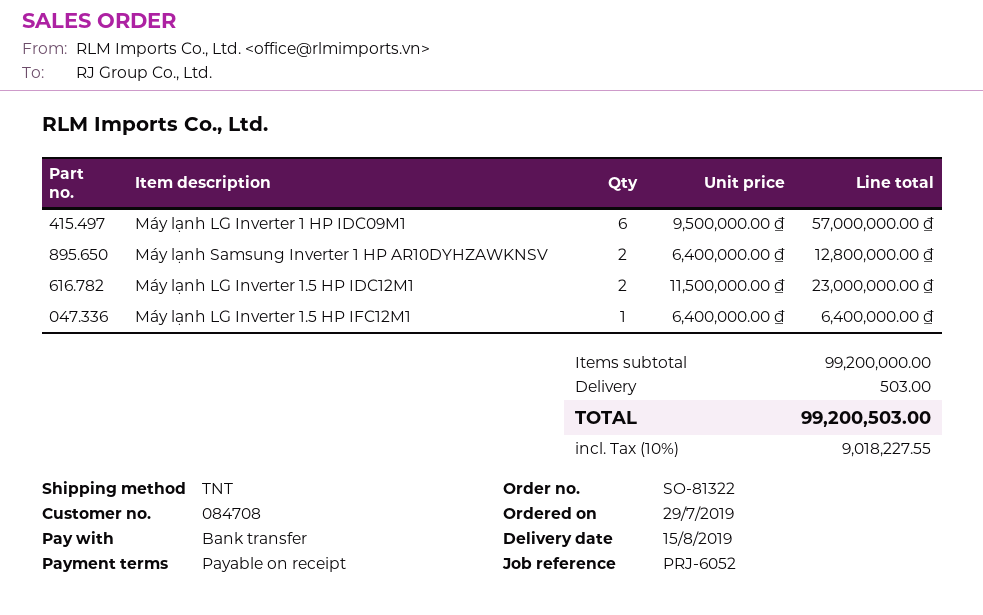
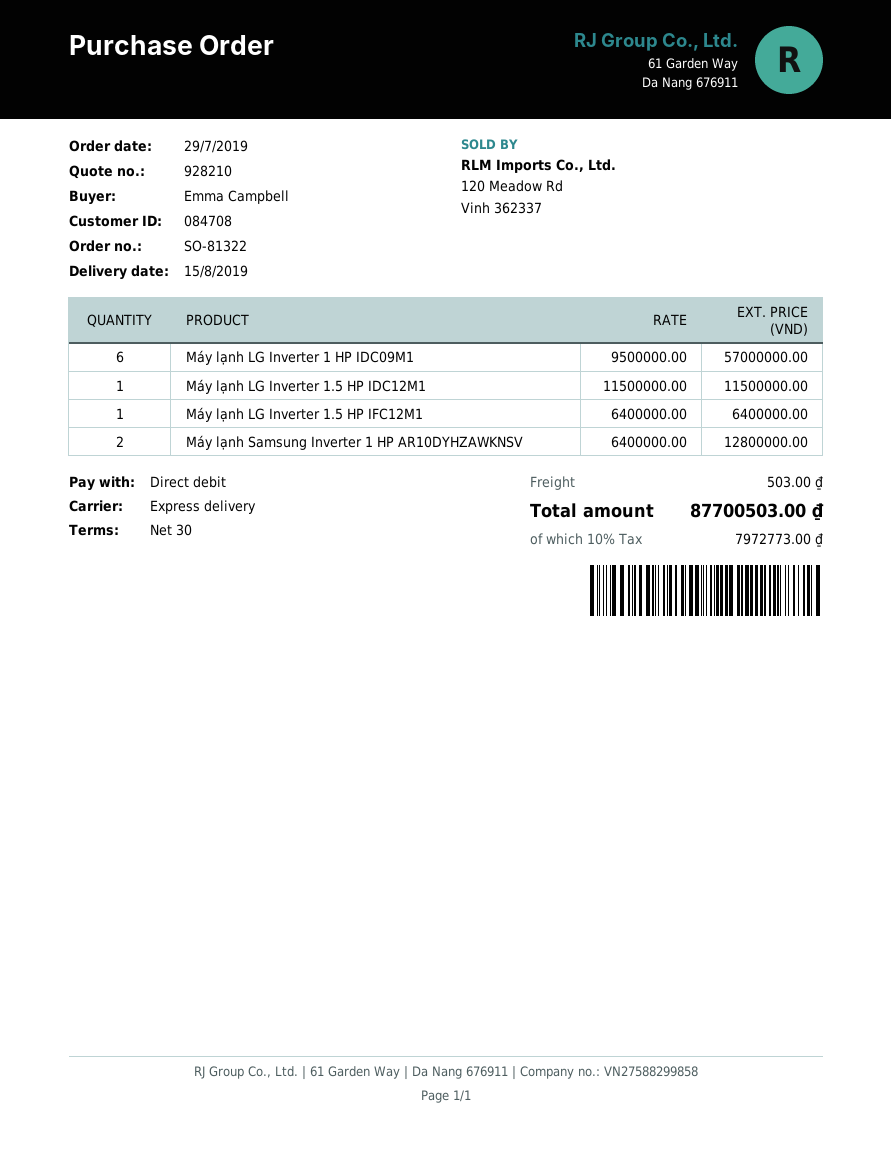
payment terms: on receipt -> 30 days
payment method: bank transfer -> direct debit
shipping method: TNT -> express
Máy lạnh LG Inverter 1.5 HP IDC12M1: 2 x 11500000.00 = 23000000.00 -> 1 x 11500000.00 = 11500000.00
tax: 10% = 9018227.55 -> 10% = 7972773.00
total: 99200503.00 -> 87700503.00

